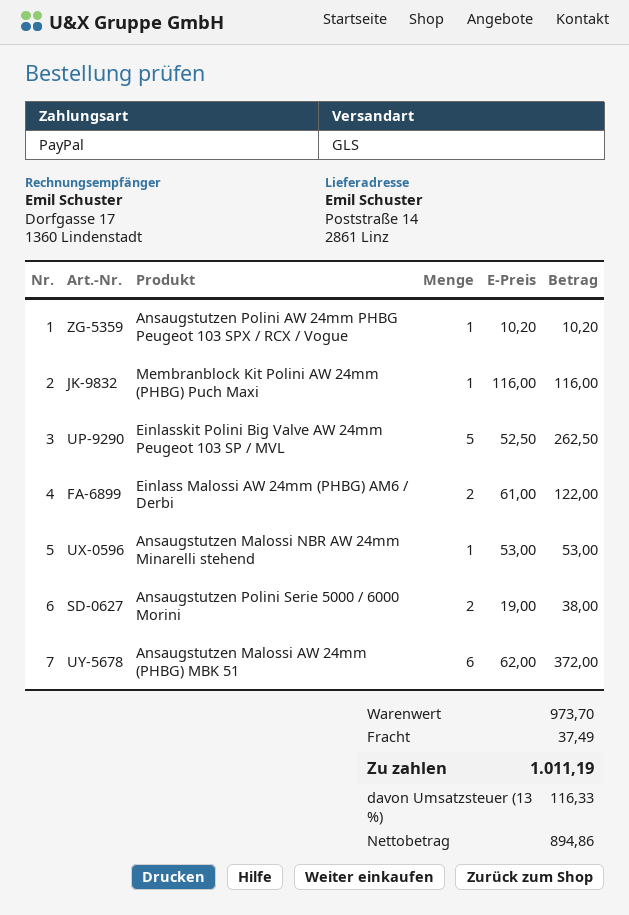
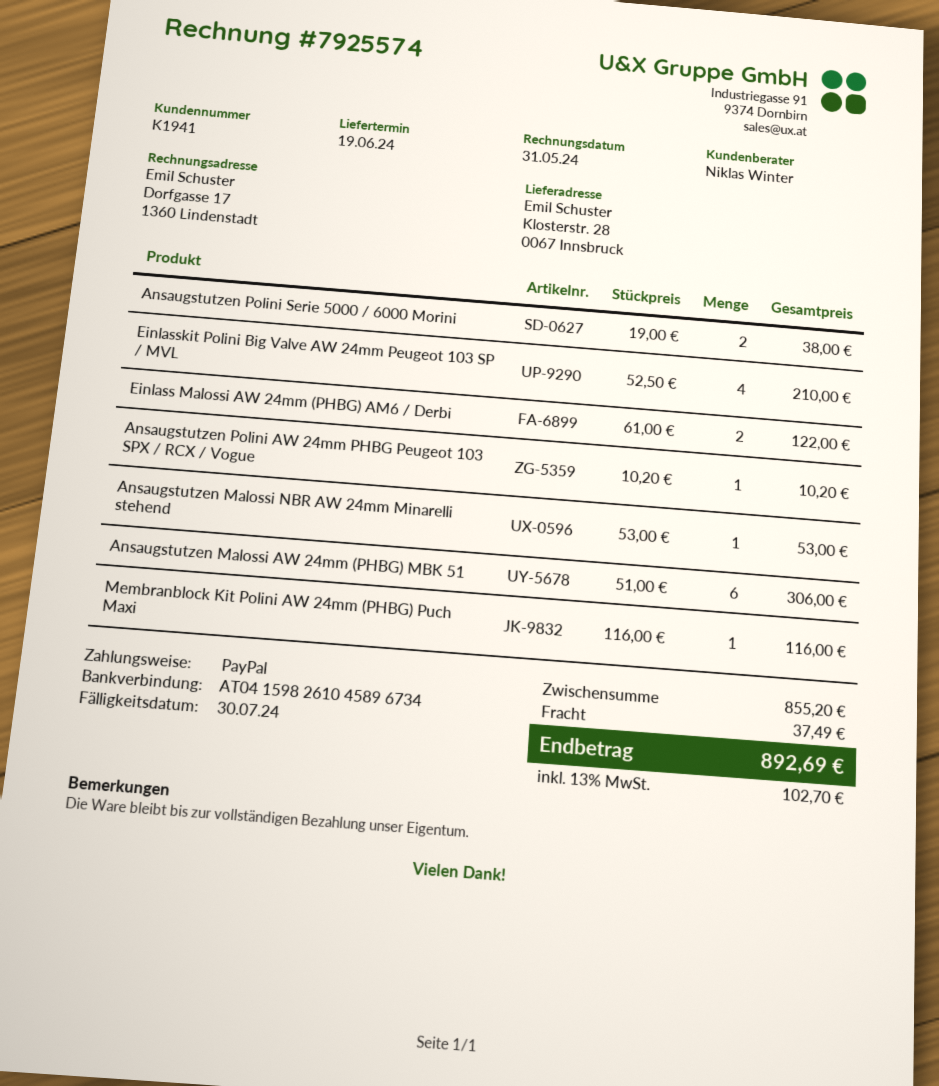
ship to: Poststraße 14, 2861 Linz -> Klosterstr. 28, 0067 Innsbruck
Einlasskit Polini Big Valve AW 24mm Peugeot 103 SP / MVL: 5 x 52.50 = 262.50 -> 4 x 52.50 = 210.00
Ansaugstutzen Malossi AW 24mm (PHBG) MBK 51: 6 x 62.00 = 372.00 -> 6 x 51.00 = 306.00
subtotal: 973.70 -> 855.20
tax: 13% = 116.33 -> 13% = 102.70
total: 1011.19 -> 892.69

